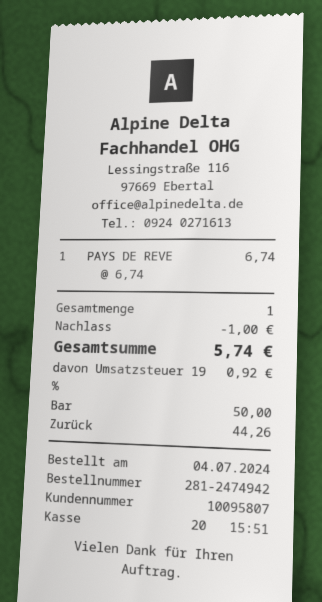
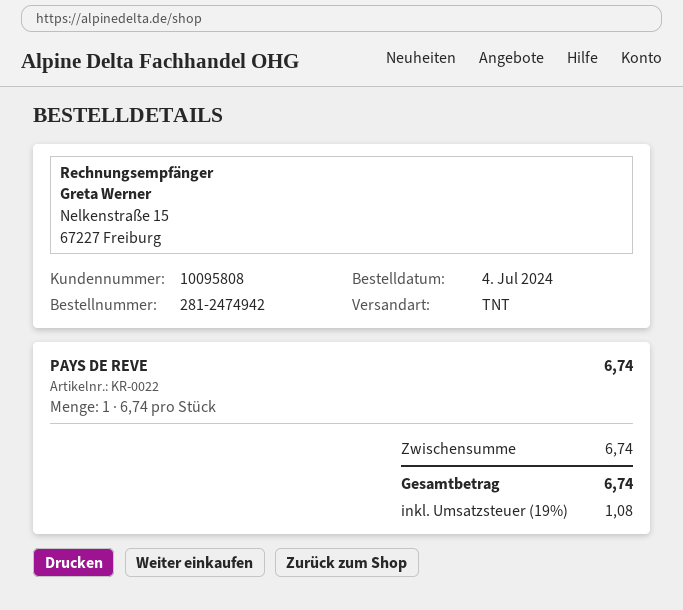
customer number: 10095807 -> 10095808
discount: 1.00 -> none
tax: 19% = 0.92 -> 19% = 1.08
total: 5.74 -> 6.74

